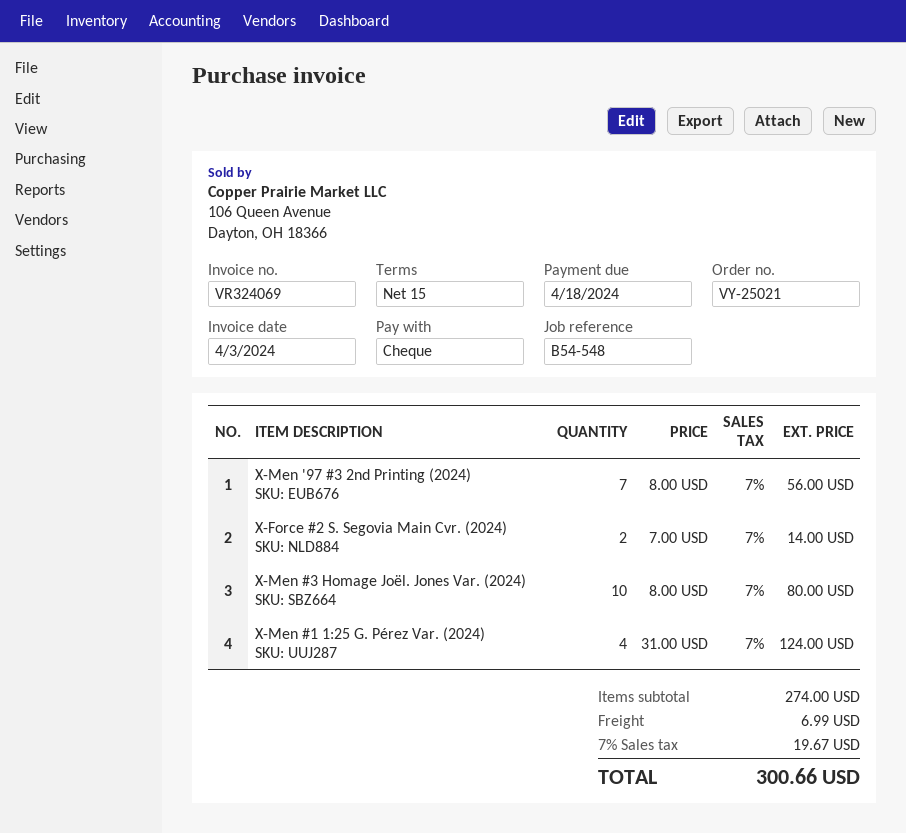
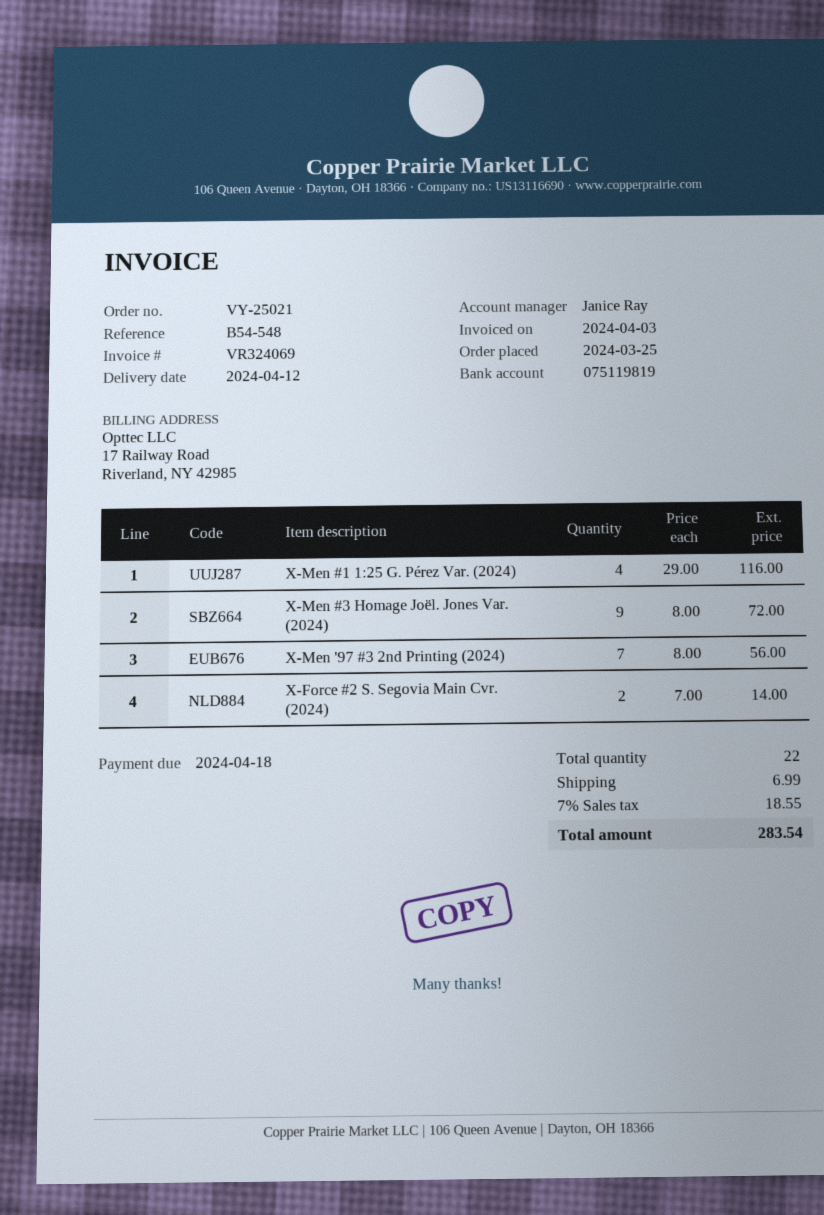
X-Men #3 Homage Joël. Jones Var. (2024): 10 x 8.00 = 80.00 -> 9 x 8.00 = 72.00
X-Men #1 1:25 G. Pérez Var. (2024): 4 x 31.00 = 124.00 -> 4 x 29.00 = 116.00
tax: 7% = 19.67 -> 7% = 18.55
total: 300.66 -> 283.54

